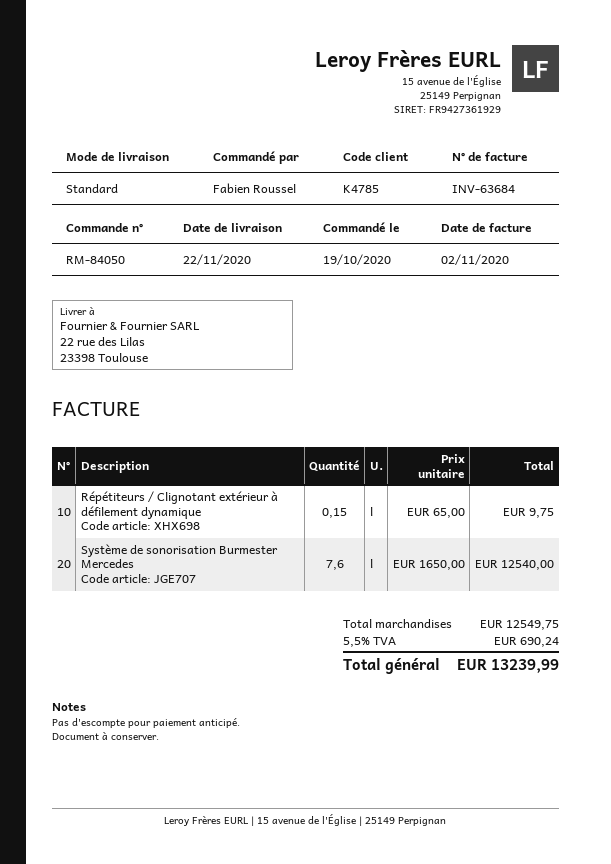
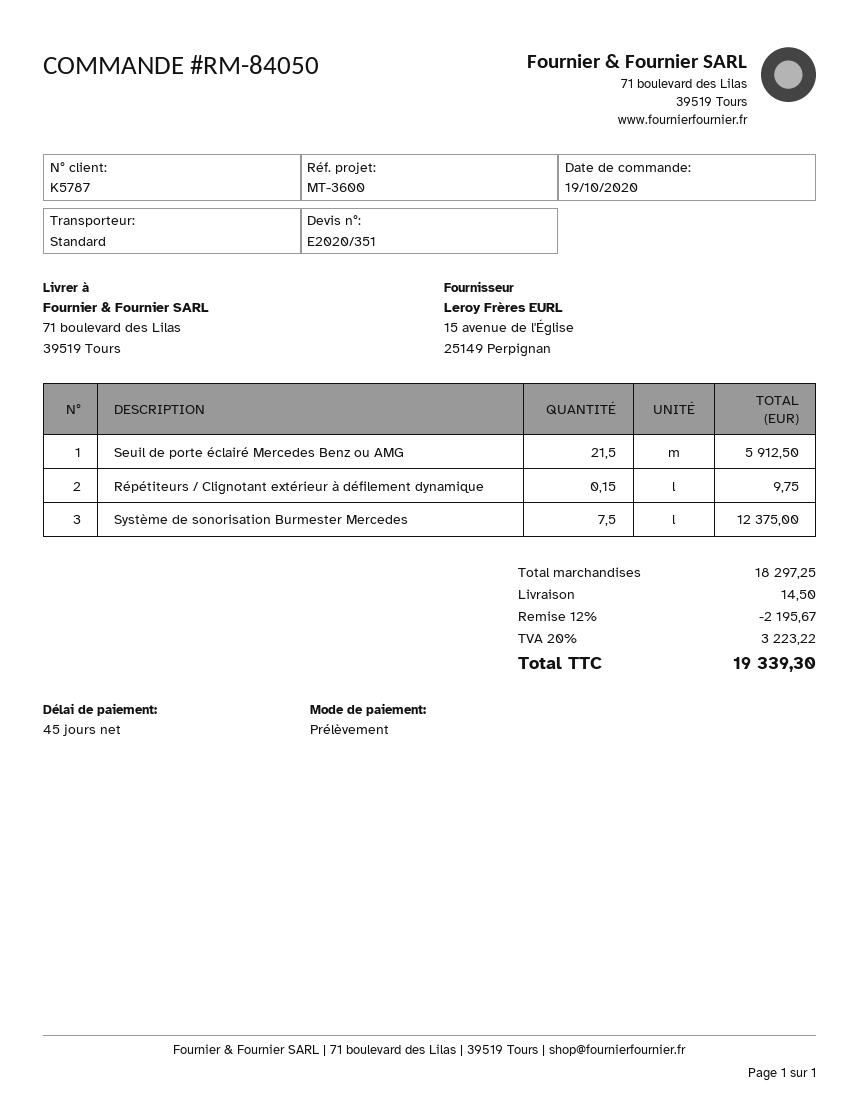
customer number: K4785 -> K5787
ship to: 22 rue des Lilas, 23398 Toulouse -> 71 boulevard des Lilas, 39519 Tours
Système de sonorisation Burmester Mercedes: 7.6 for 12540.00 -> 7.5 for 12375.00
Seuil de porte éclairé Mercedes Benz ou AMG: none -> 21.5 for 5912.50
subtotal: 12549.75 -> 18297.25
discount: none -> 12% = 2195.67
shipping: none -> 14.50
tax: 5.5% = 690.24 -> 20% = 3223.22
total: 13239.99 -> 19339.30

